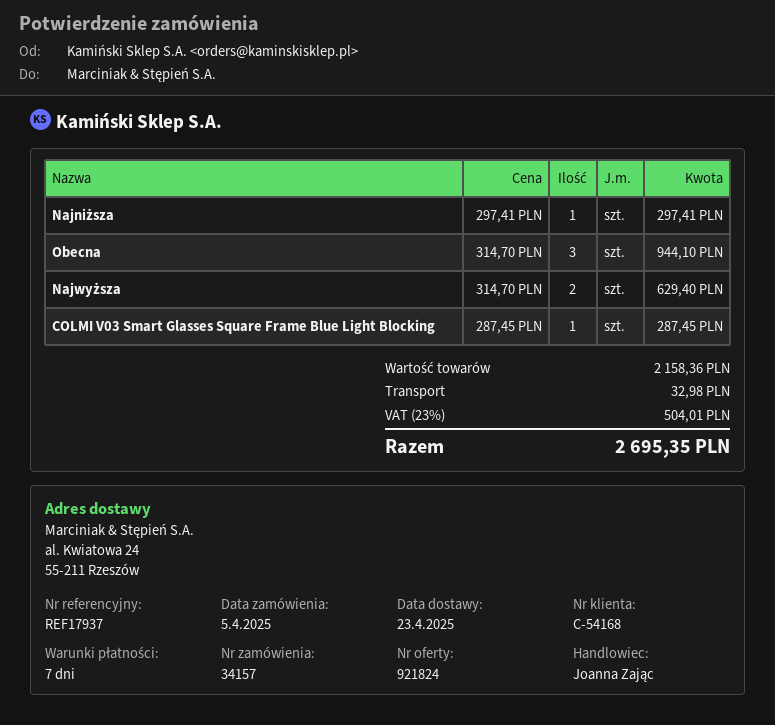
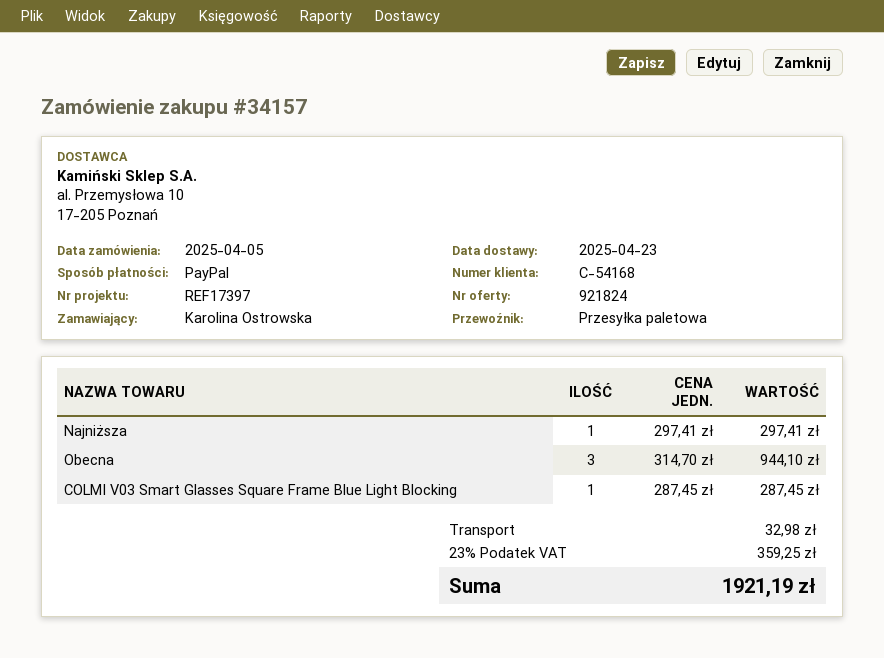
reference: REF17937 -> REF17397
Najwyższa: 2 x 314.70 = 629.40 -> none
tax: 23% = 504.01 -> 23% = 359.25
total: 2695.35 -> 1921.19

